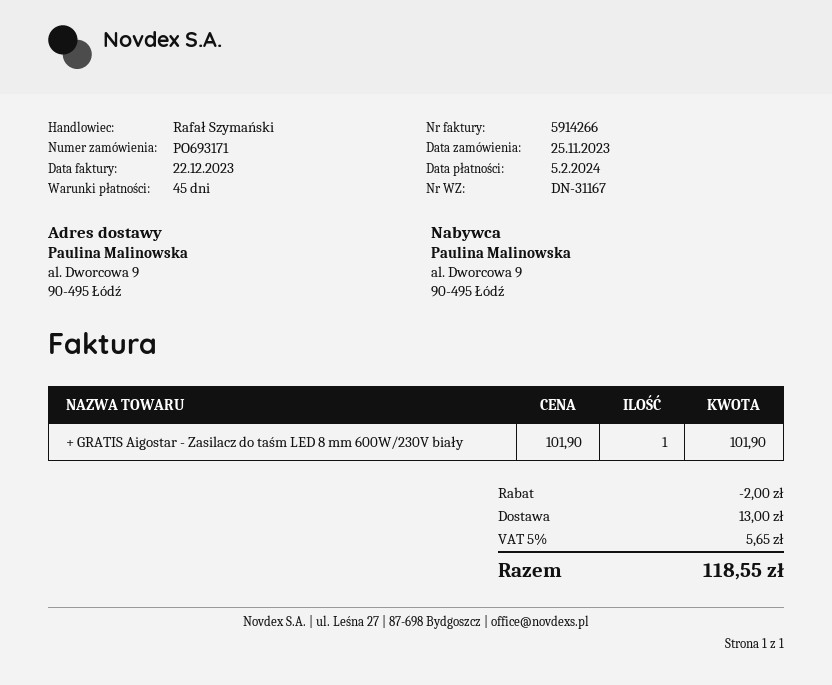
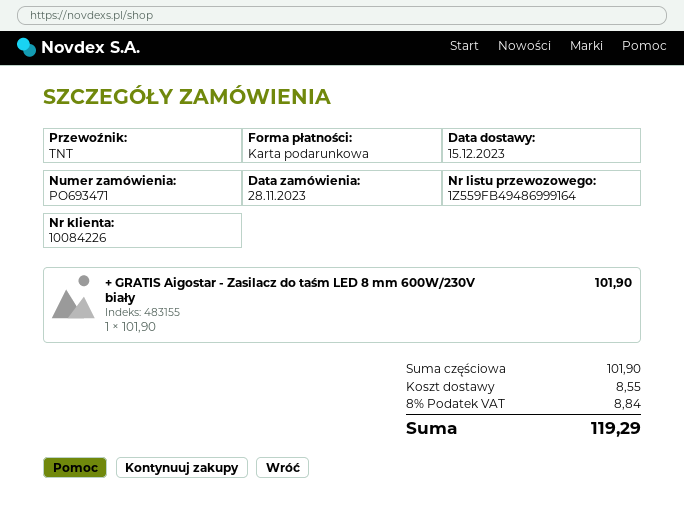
order number: PO693171 -> PO693471
order date: 2023-11-25 -> 2023-11-28
discount: 2.00 -> none
shipping: 13.00 -> 8.55
tax: 5% = 5.65 -> 8% = 8.84
total: 118.55 -> 119.29

